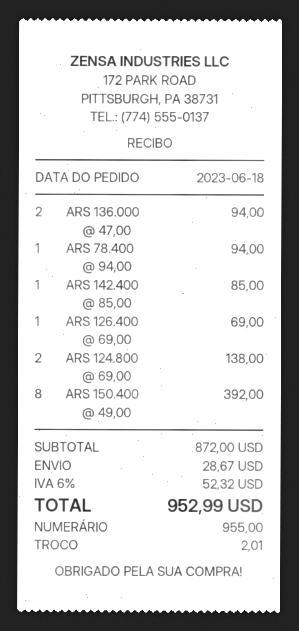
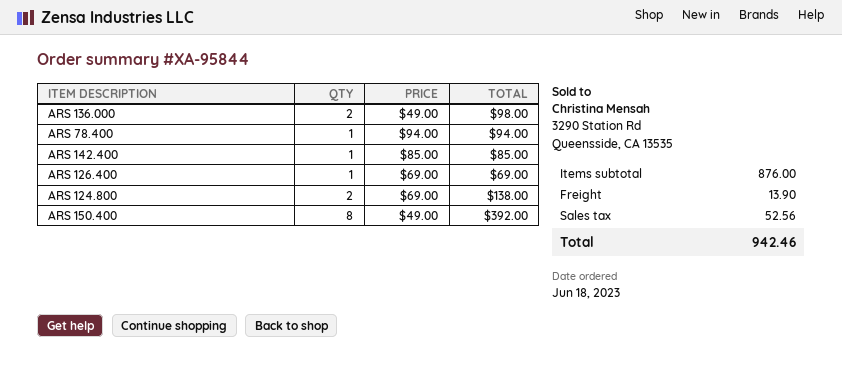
ARS 136.000: 2 x 47.00 = 94.00 -> 2 x 49.00 = 98.00
subtotal: 872.00 -> 876.00
shipping: 28.67 -> 13.90
tax: 52.32 -> 52.56
total: 952.99 -> 942.46

